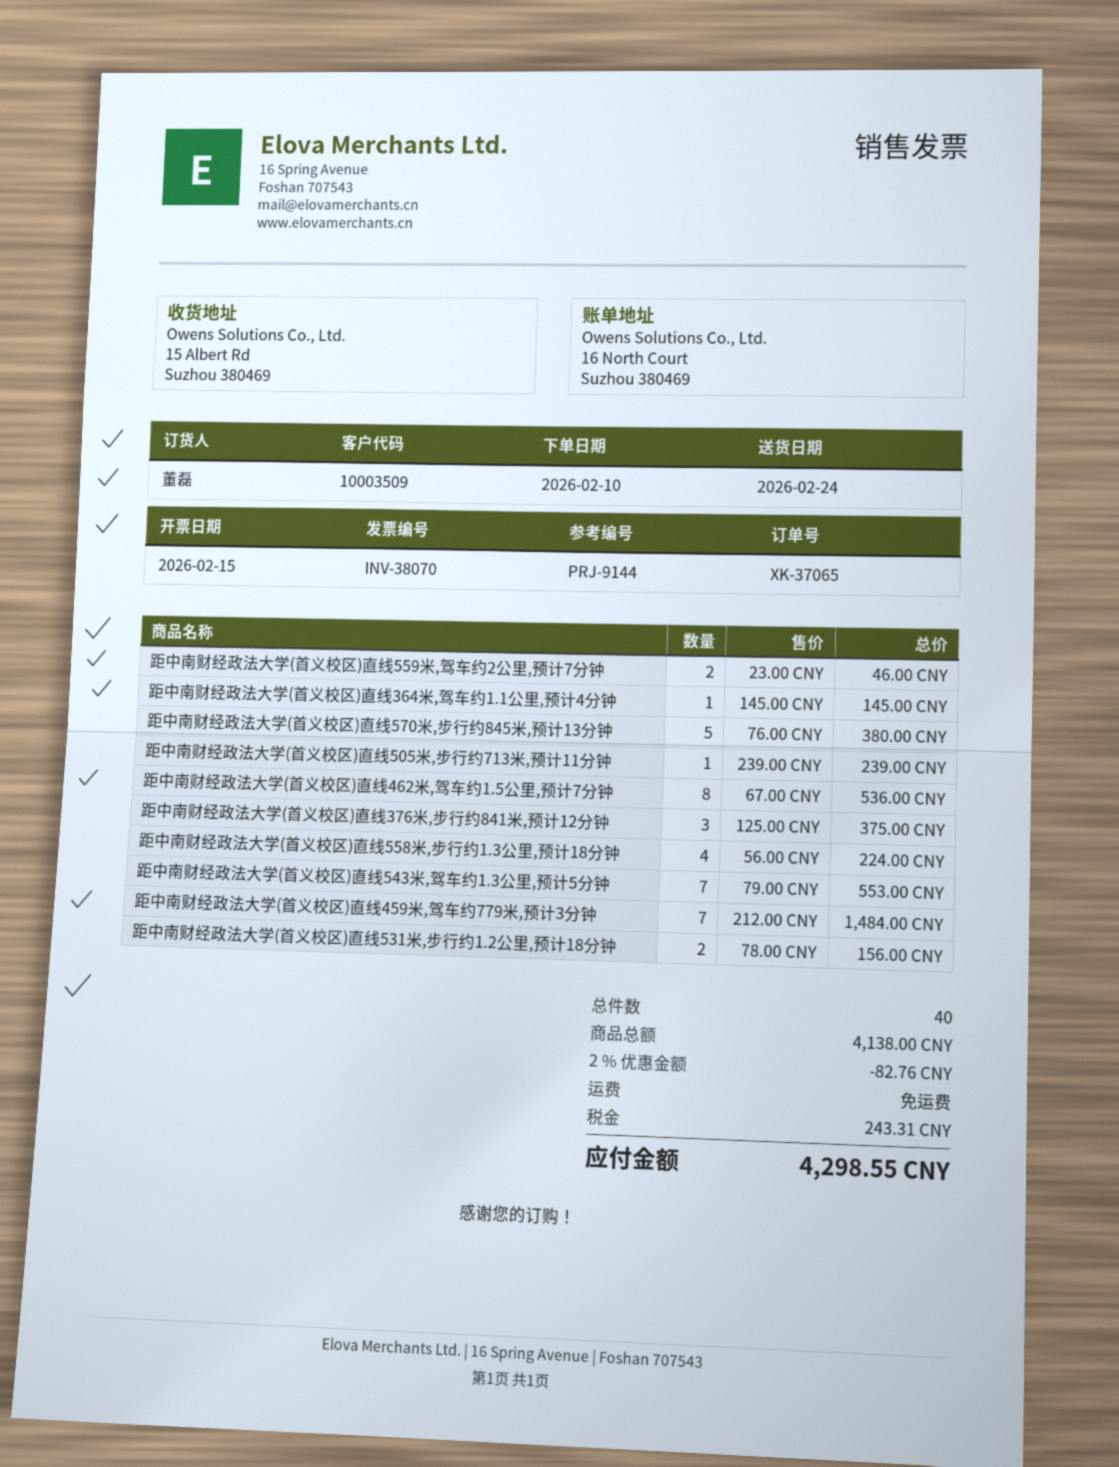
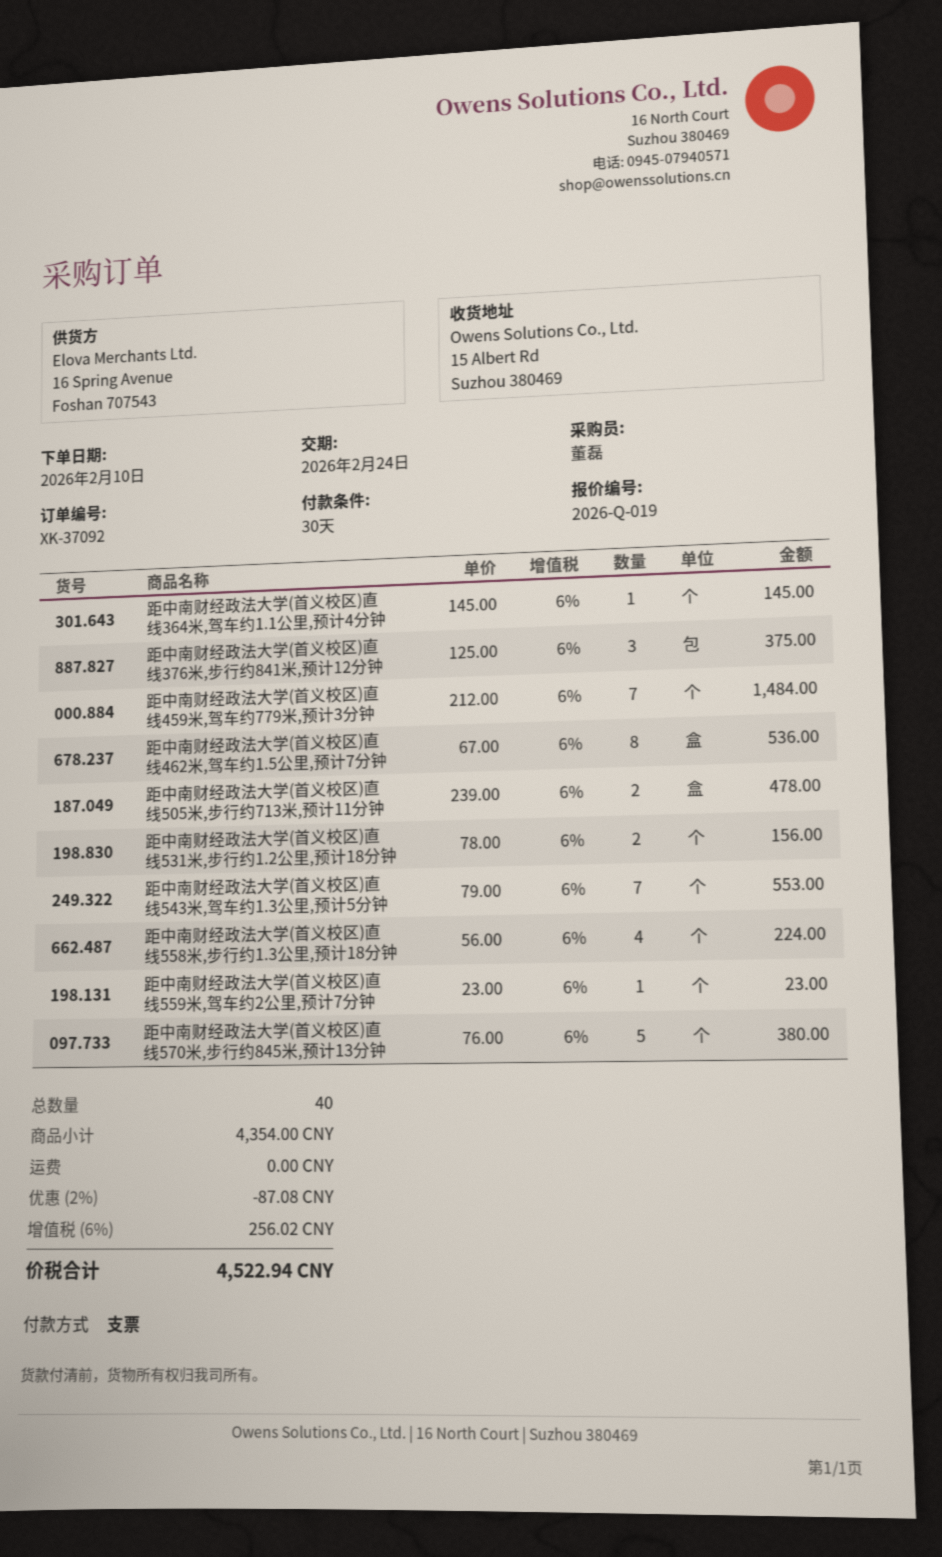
order number: XK-37065 -> XK-37092
距中南财经政法大学(首义校区)直线559米,驾车约2公里,预计7分钟: 2 x 23.00 = 46.00 -> 1 x 23.00 = 23.00
距中南财经政法大学(首义校区)直线505米,步行约713米,预计11分钟: 1 x 239.00 = 239.00 -> 2 x 239.00 = 478.00
subtotal: 4138.00 -> 4354.00
discount: 2% = 82.76 -> 2% = 87.08
tax: 243.31 -> 256.02
total: 4298.55 -> 4522.94

